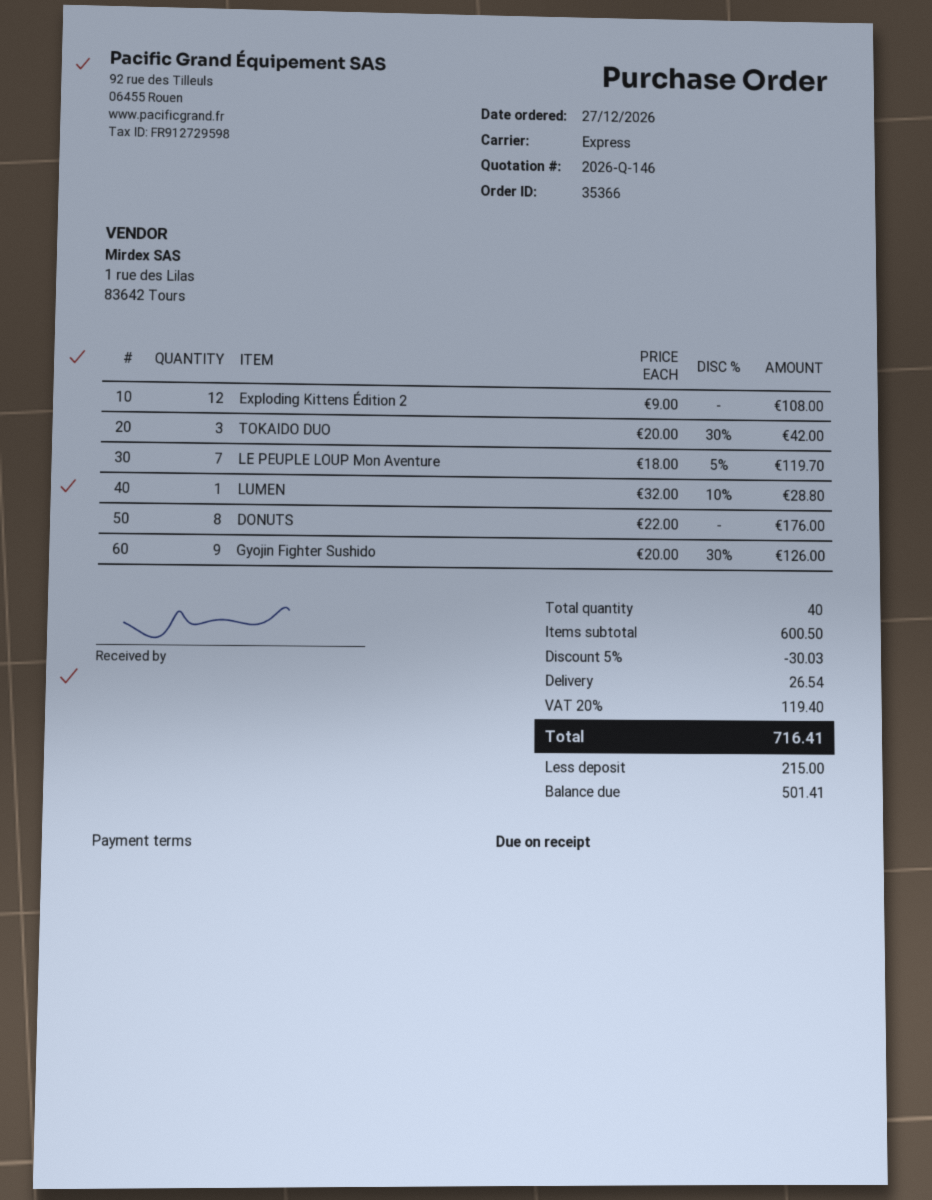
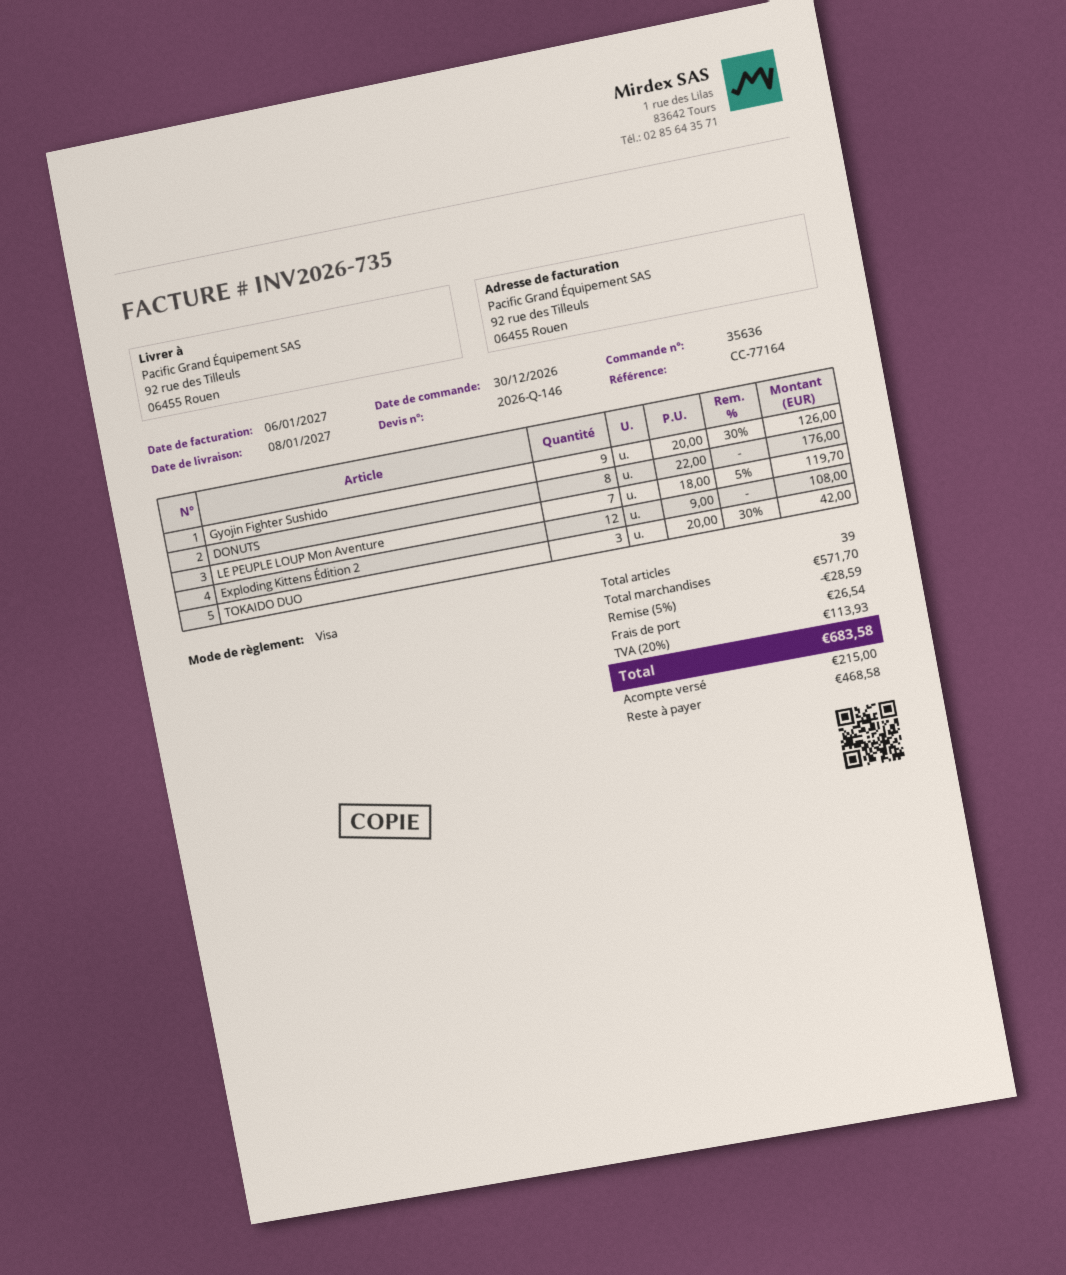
order number: 35366 -> 35636
order date: 2026-12-27 -> 2026-12-30
LUMEN: 1 x 32.00 - 10% = 28.80 -> none
total quantity: 40 -> 39
subtotal: 600.50 -> 571.70
discount: 5% = 30.03 -> 5% = 28.59
tax: 20% = 119.40 -> 20% = 113.93
total: 716.41 -> 683.58
balance: 501.41 -> 468.58

